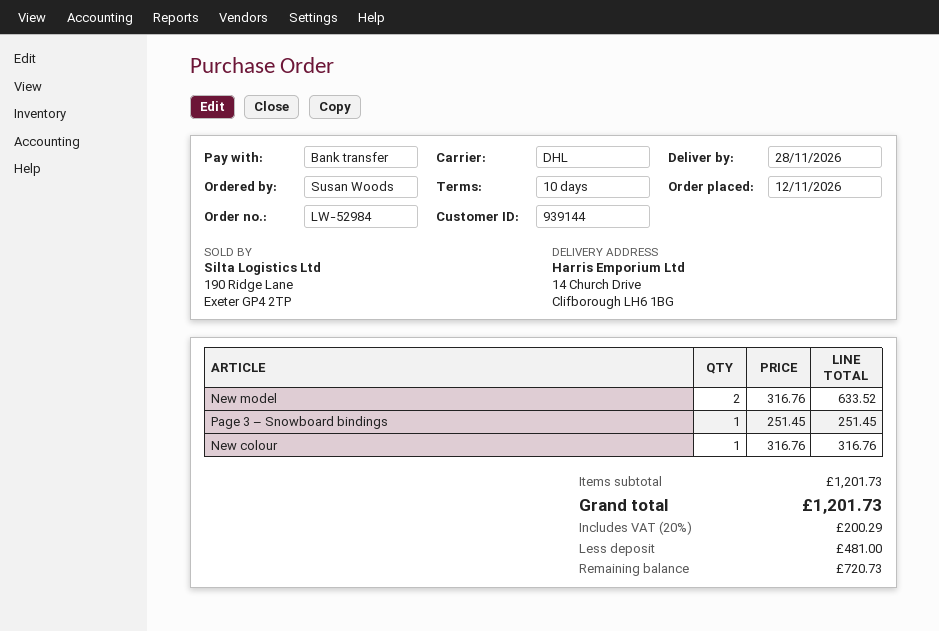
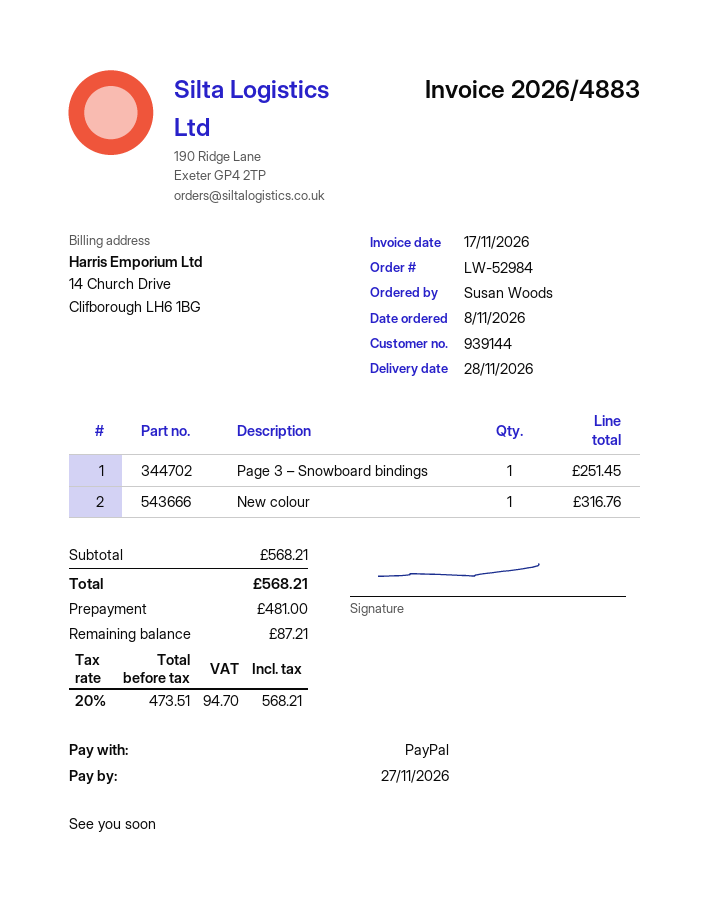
order date: 2026-11-12 -> 2026-11-08
payment method: bank transfer -> PayPal
New model: 2 for 633.52 -> none
subtotal: 1201.73 -> 568.21
tax: 20% = 200.29 -> 20% = 94.70
total: 1201.73 -> 568.21
balance: 720.73 -> 87.21

